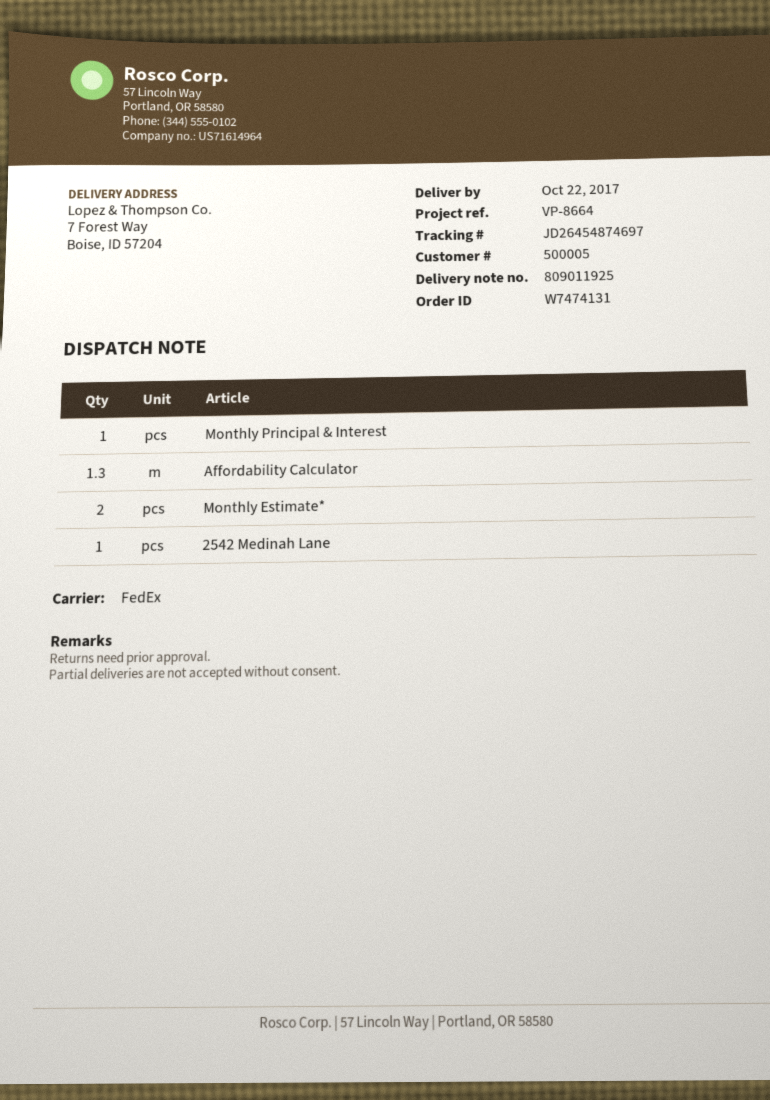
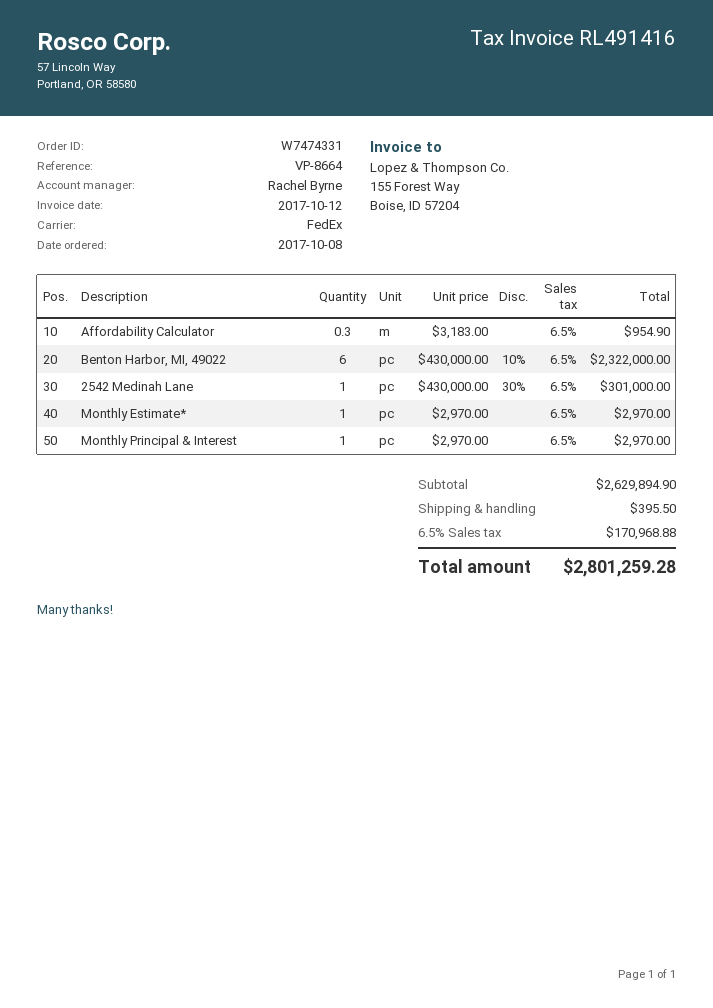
order number: W7474131 -> W7474331
Affordability Calculator: 1.3 -> 0.3
Monthly Estimate*: 2 -> 1
Benton Harbor, MI, 49022: none -> 6

